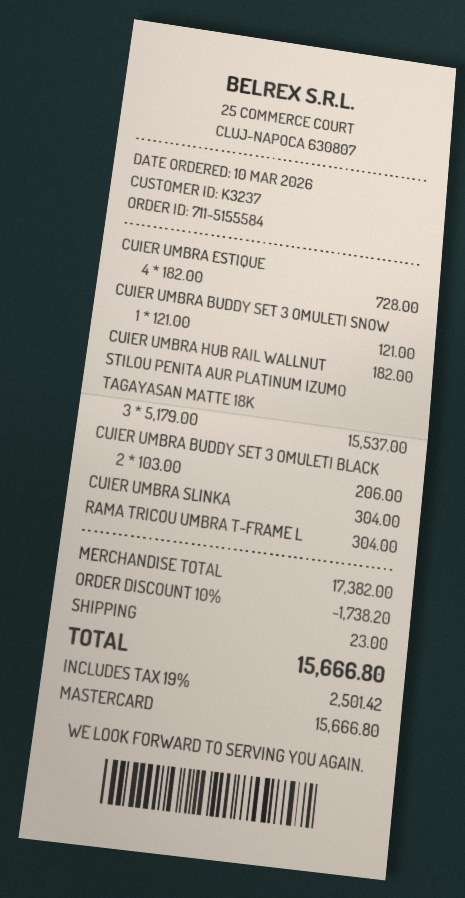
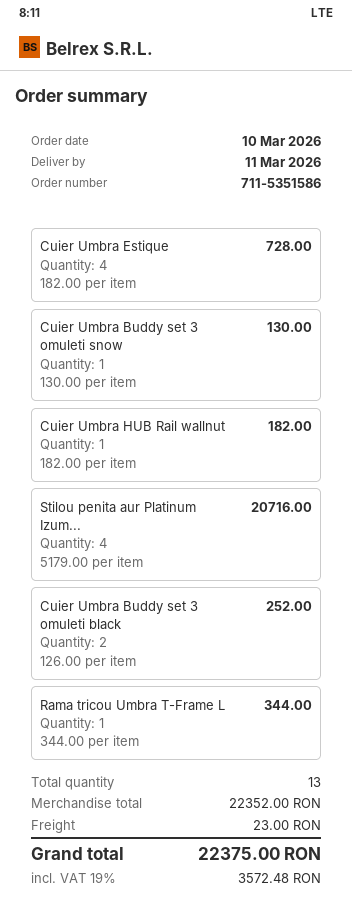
order number: 711-5155584 -> 711-5351586
CUIER UMBRA BUDDY SET 3 OMULETI SNOW: 1 x 121.00 = 121.00 -> 1 x 130.00 = 130.00
STILOU PENITA AUR PLATINUM IZUMO TAGAYASAN MATTE 18K: 3 x 5179.00 = 15537.00 -> 4 x 5179.00 = 20716.00
CUIER UMBRA BUDDY SET 3 OMULETI BLACK: 2 x 103.00 = 206.00 -> 2 x 126.00 = 252.00
CUIER UMBRA SLINKA: 1 x 304.00 = 304.00 -> none
RAMA TRICOU UMBRA T-FRAME L: 1 x 304.00 = 304.00 -> 1 x 344.00 = 344.00
subtotal: 17382.00 -> 22352.00
discount: 10% = 1738.20 -> none
tax: 19% = 2501.42 -> 19% = 3572.48
total: 15666.80 -> 22375.00

